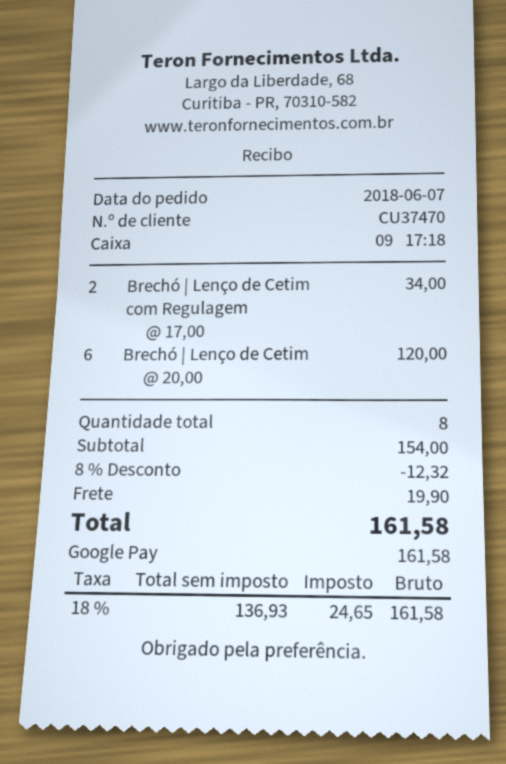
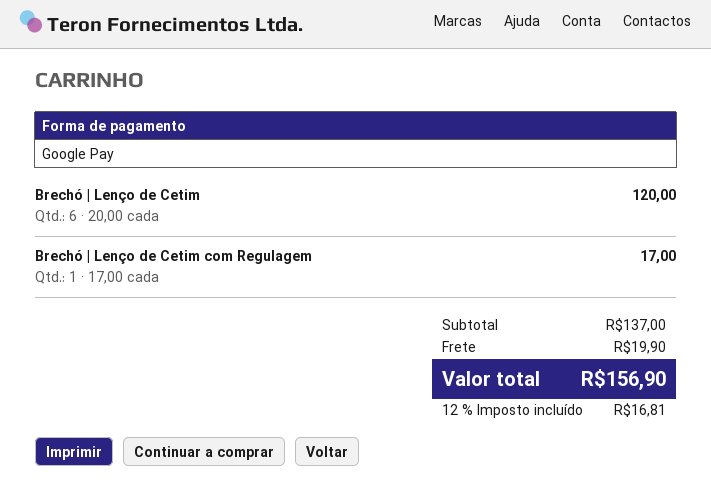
Brechó | Lenço de Cetim com Regulagem: 2 x 17.00 = 34.00 -> 1 x 17.00 = 17.00
subtotal: 154.00 -> 137.00
discount: 8% = 12.32 -> none
tax: 18% = 24.65 -> 12% = 16.81
total: 161.58 -> 156.90

